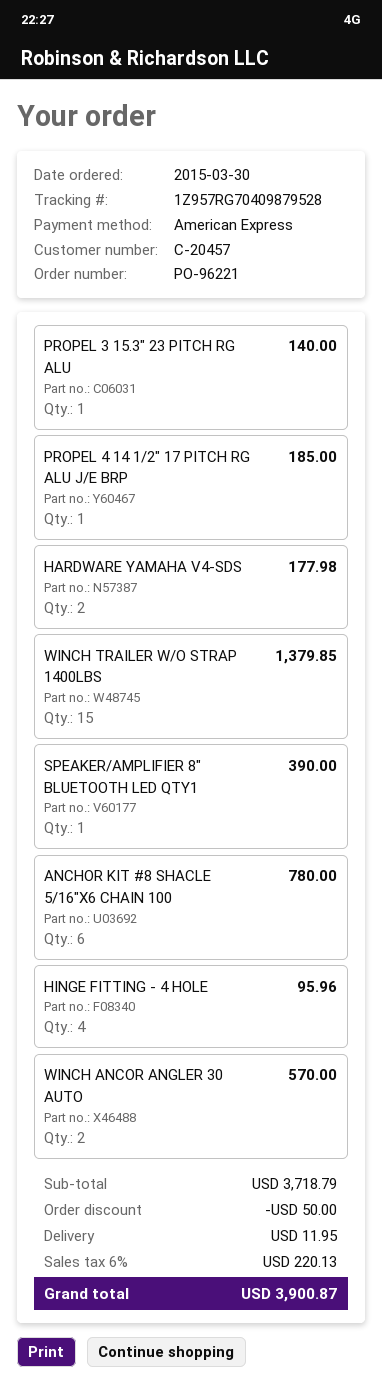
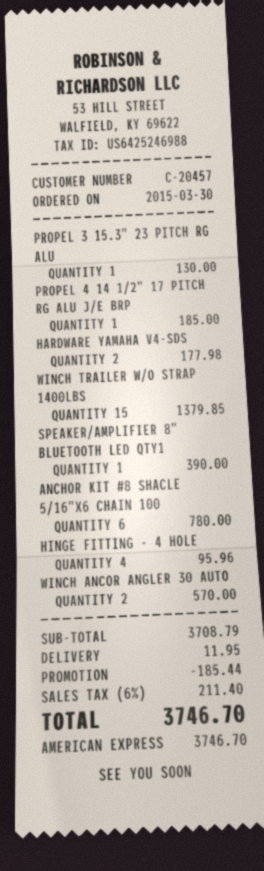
PROPEL 3 15.3" 23 PITCH RG ALU: 1 for 140.00 -> 1 for 130.00
subtotal: 3718.79 -> 3708.79
discount: 50.00 -> 185.44
tax: 6% = 220.13 -> 6% = 211.40
total: 3900.87 -> 3746.70

